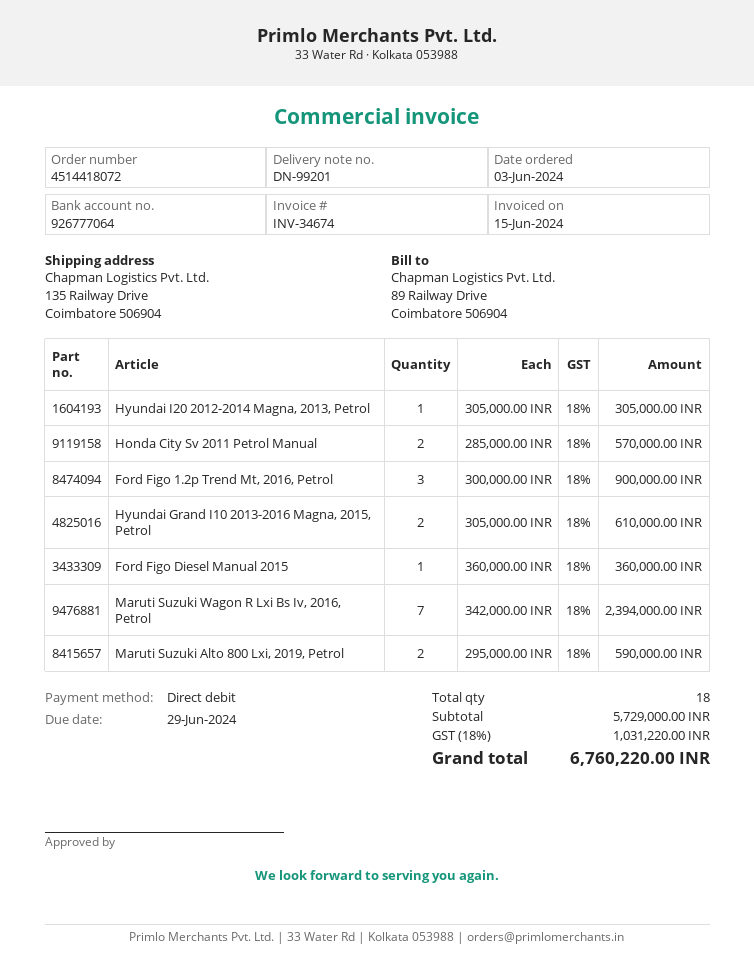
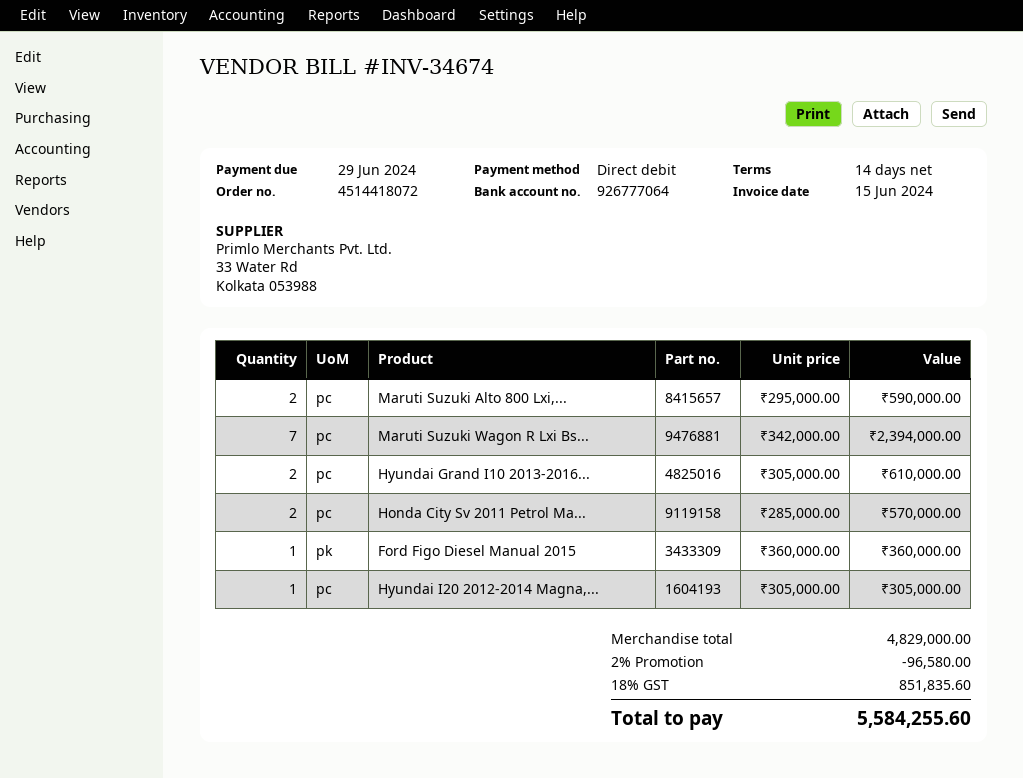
Ford Figo 1.2p Trend Mt, 2016, Petrol: 3 x 300000.00 = 900000.00 -> none
subtotal: 5729000.00 -> 4829000.00
discount: none -> 2% = 96580.00
tax: 18% = 1031220.00 -> 18% = 851835.60
total: 6760220.00 -> 5584255.60

